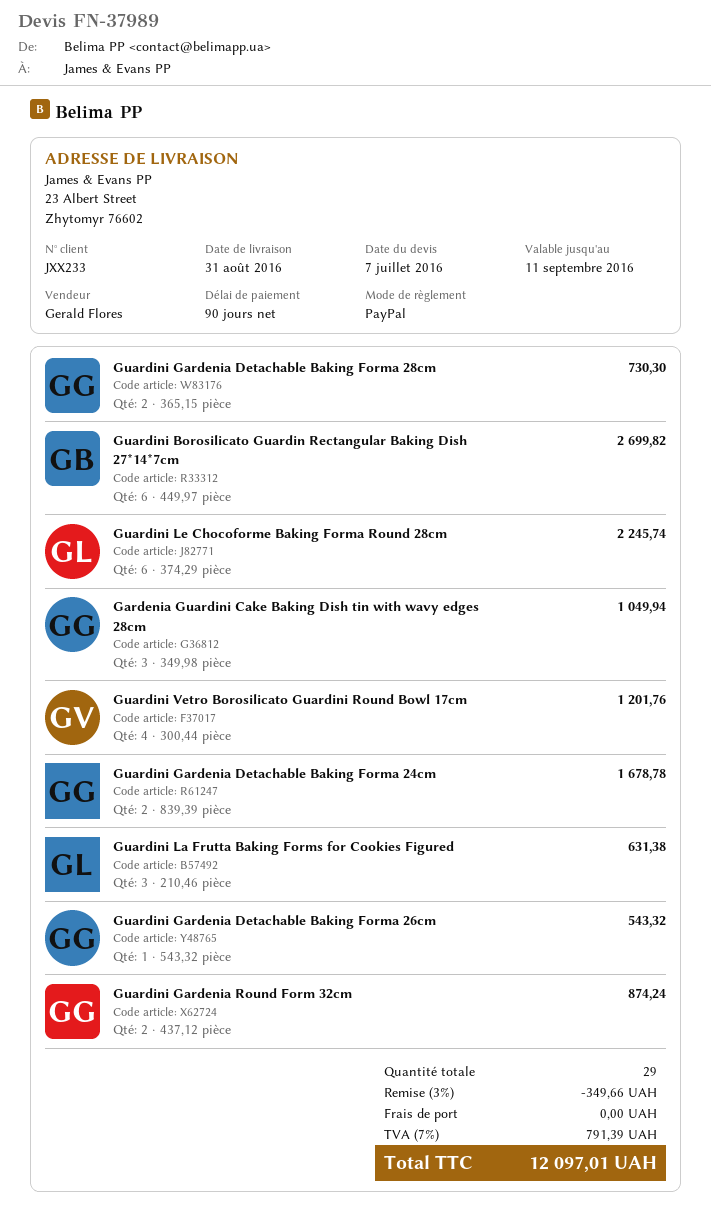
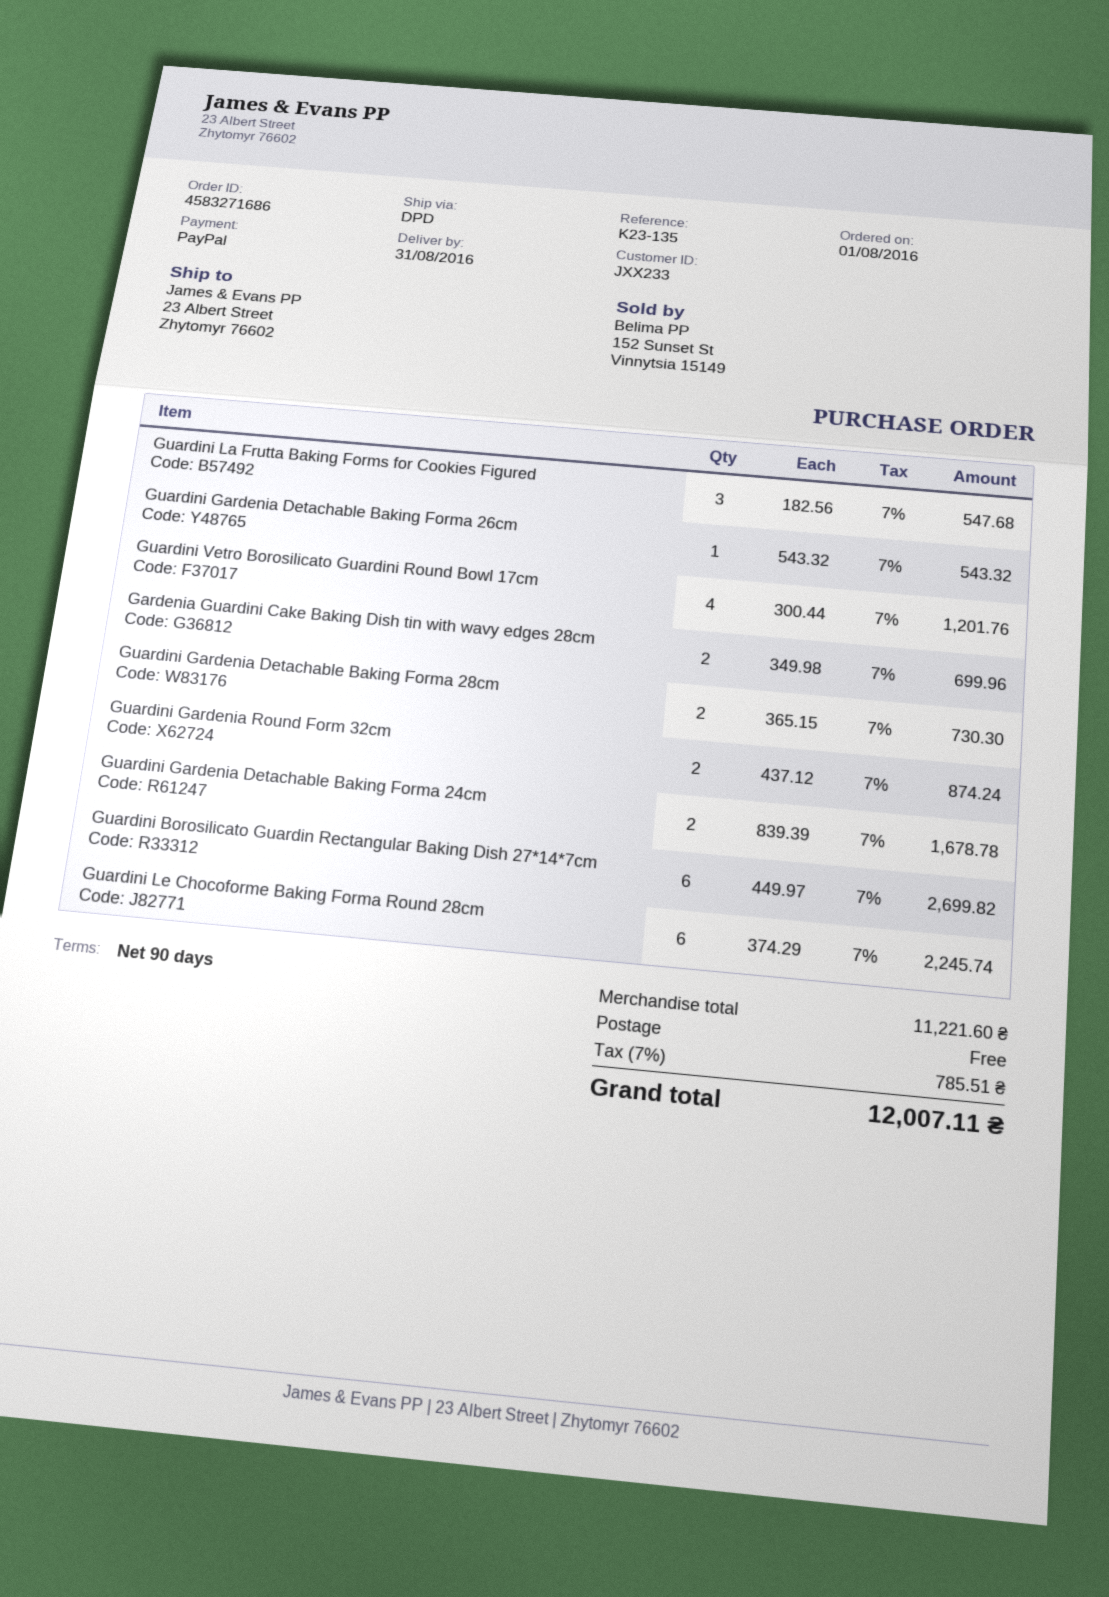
Gardenia Guardini Cake Baking Dish tin with wavy edges 28cm: 3 x 349.98 = 1049.94 -> 2 x 349.98 = 699.96
Guardini La Frutta Baking Forms for Cookies Figured: 3 x 210.46 = 631.38 -> 3 x 182.56 = 547.68
discount: 3% = 349.66 -> none
tax: 7% = 791.39 -> 7% = 785.51
total: 12097.01 -> 12007.11

